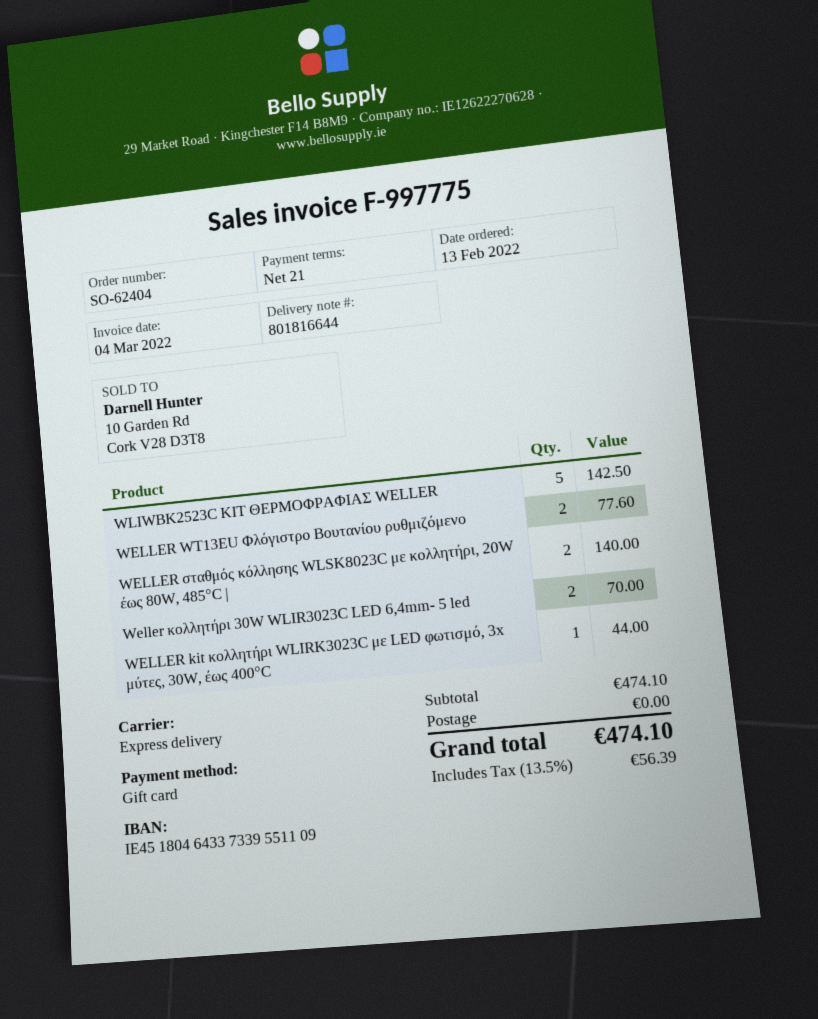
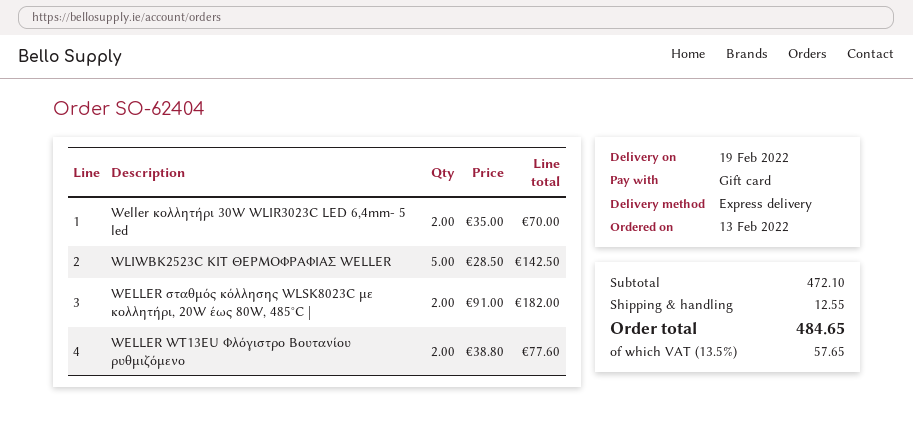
WELLER σταθμός κόλλησης WLSK8023C με κολλητήρι, 20W έως 80W, 485°C |: 2 for 140.00 -> 2 for 182.00
WELLER kit κολλητήρι WLIRK3023C με LED φωτισμό, 3x μύτες, 30W, έως 400°C: 1 for 44.00 -> none
subtotal: 474.10 -> 472.10
shipping: 0.00 -> 12.55
tax: 13.5% = 56.39 -> 13.5% = 57.65
total: 474.10 -> 484.65

